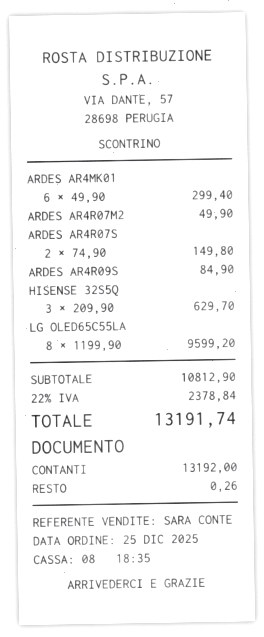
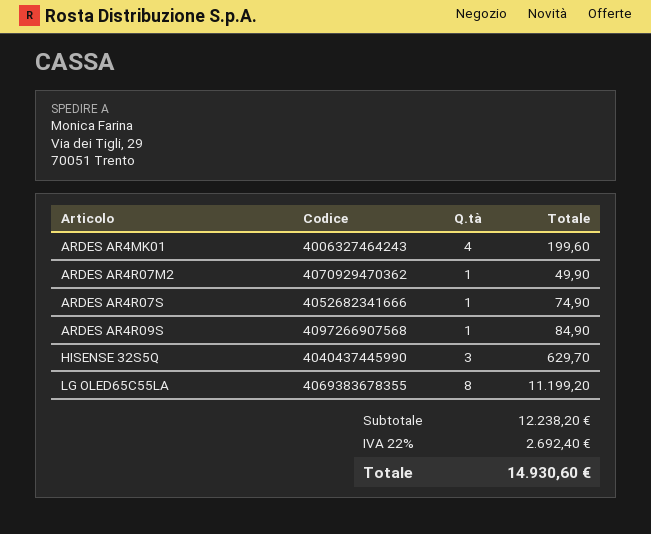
ARDES AR4MK01: 6 for 299.40 -> 4 for 199.60
ARDES AR4R07S: 2 for 149.80 -> 1 for 74.90
LG OLED65C55LA: 8 for 9599.20 -> 8 for 11199.20
subtotal: 10812.90 -> 12238.20
tax: 22% = 2378.84 -> 22% = 2692.40
total: 13191.74 -> 14930.60

